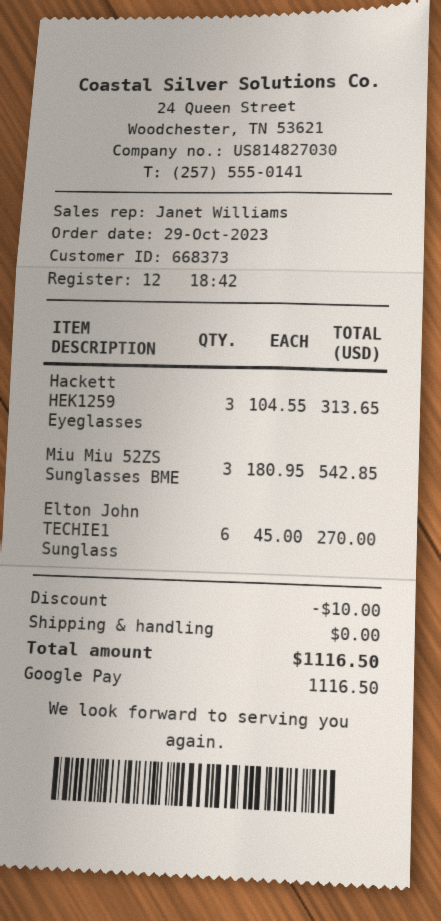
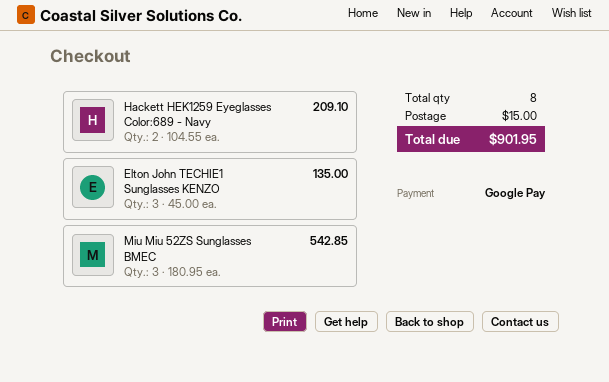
Hackett HEK1259 Eyeglasses: 3 x 104.55 = 313.65 -> 2 x 104.55 = 209.10
Elton John TECHIE1 Sunglass: 6 x 45.00 = 270.00 -> 3 x 45.00 = 135.00
discount: 10.00 -> none
shipping: 0.00 -> 15.00
total: 1116.50 -> 901.95

